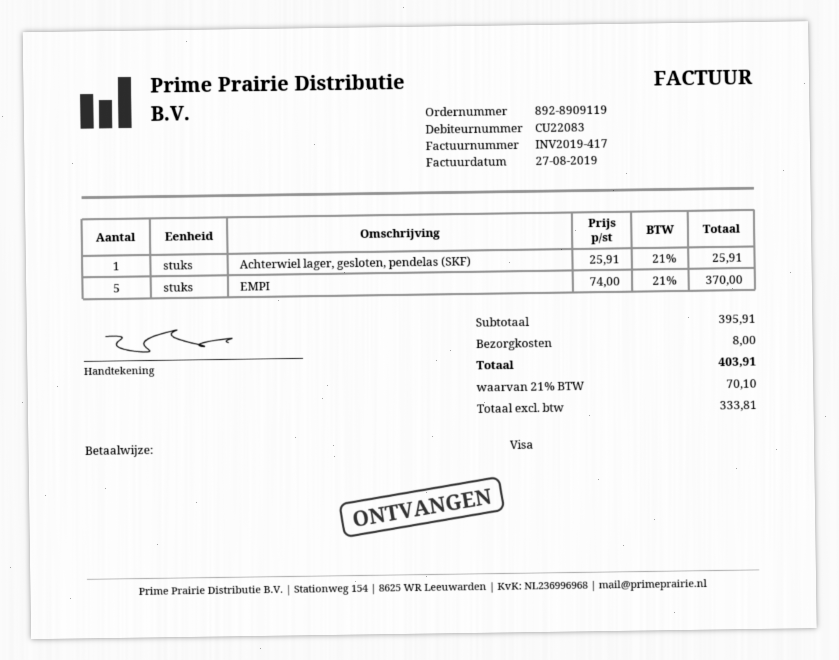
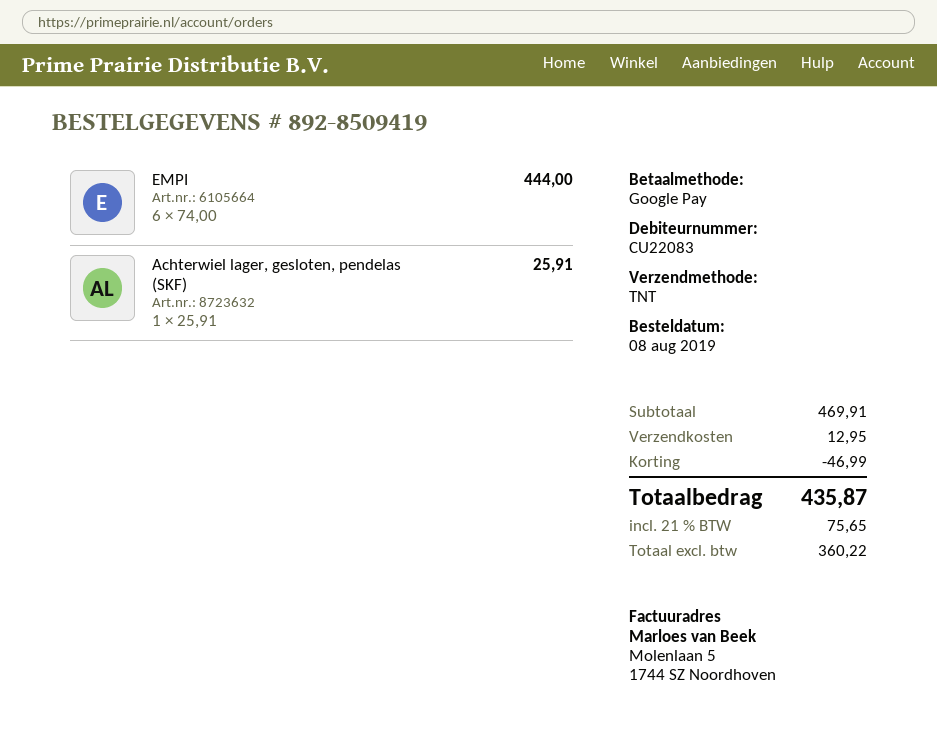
order number: 892-8909119 -> 892-8509419
payment method: Visa -> Google Pay
EMPI: 5 x 74.00 = 370.00 -> 6 x 74.00 = 444.00
subtotal: 395.91 -> 469.91
discount: none -> 46.99
shipping: 8.00 -> 12.95
net: 333.81 -> 360.22
tax: 21% = 70.10 -> 21% = 75.65
total: 403.91 -> 435.87

